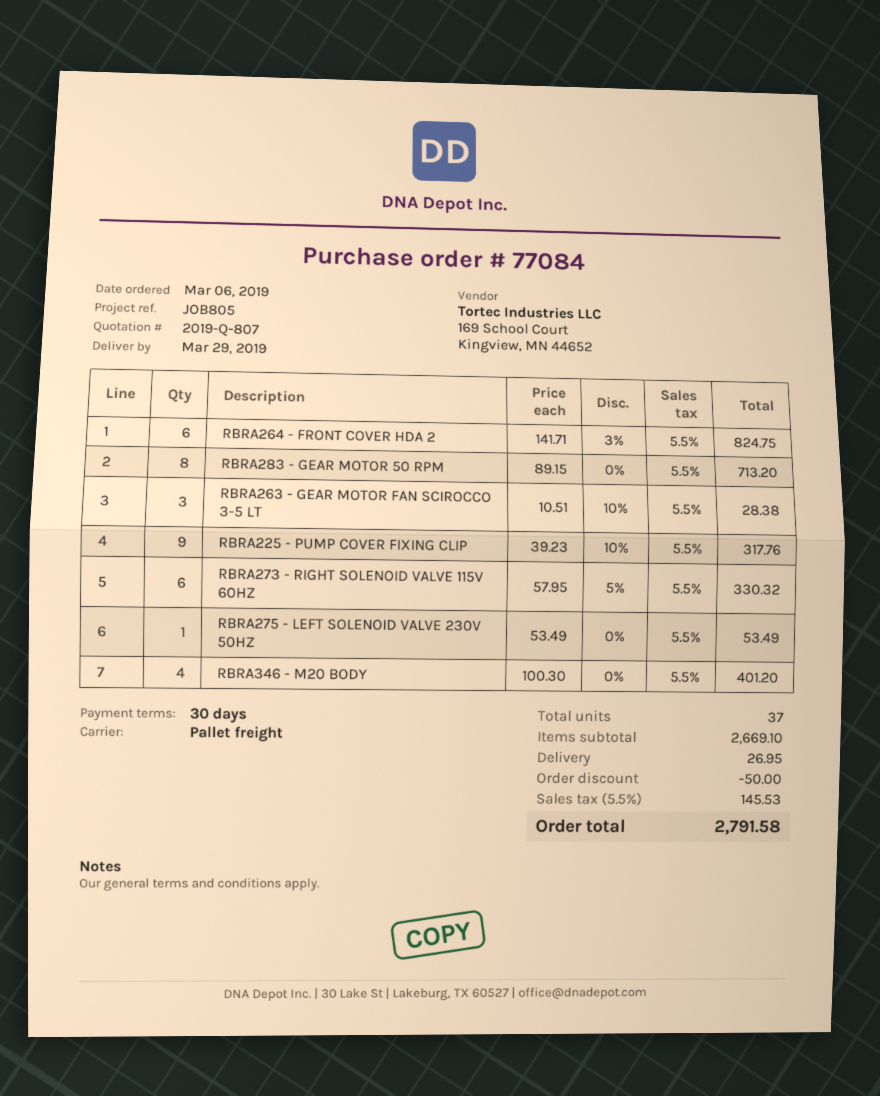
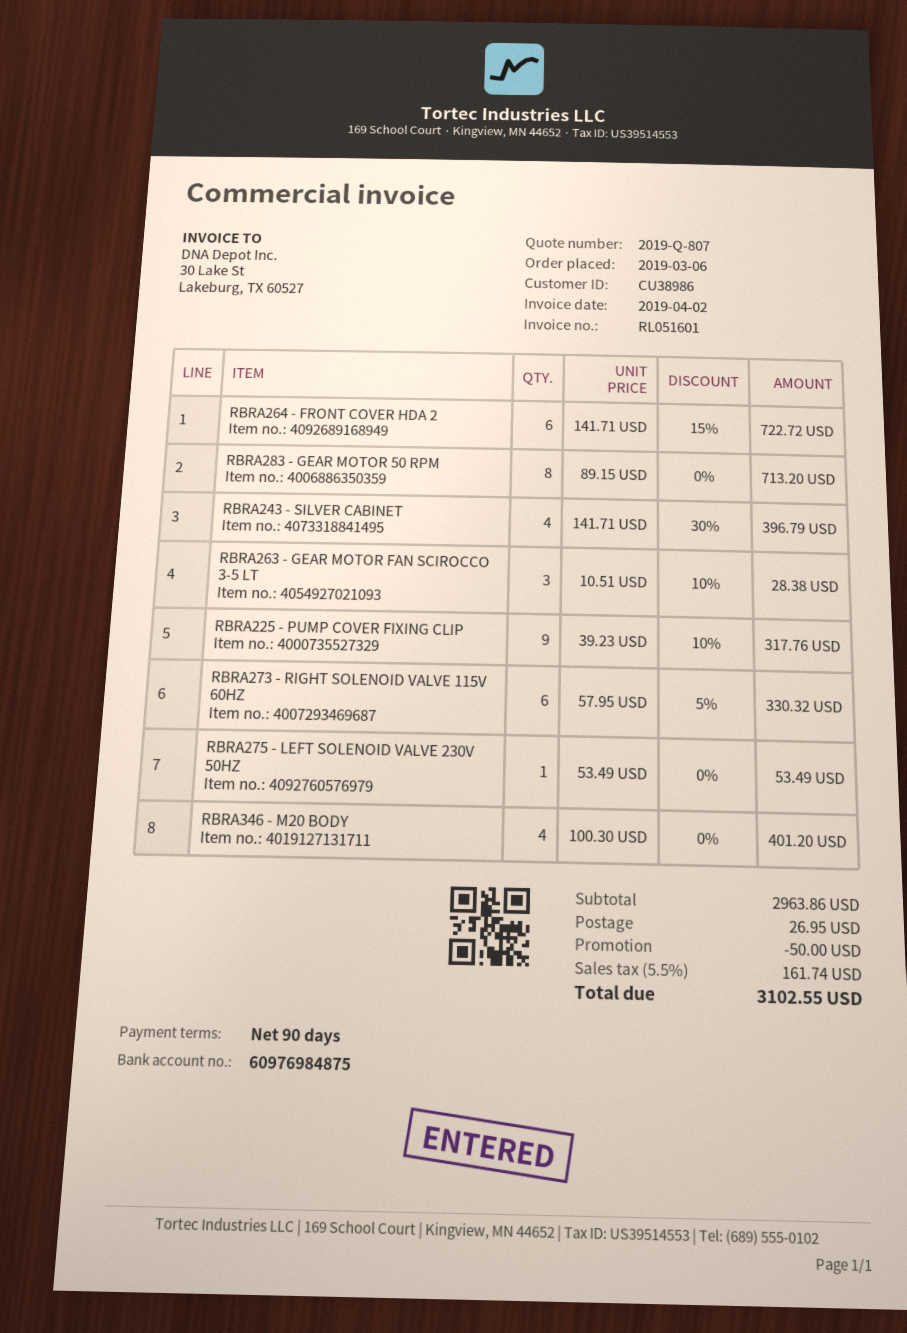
payment terms: 30 days -> 90 days
RBRA264 - FRONT COVER HDA 2: 6 x 141.71 - 3% = 824.75 -> 6 x 141.71 - 15% = 722.72
RBRA243 - SILVER CABINET: none -> 4 x 141.71 - 30% = 396.79
subtotal: 2669.10 -> 2963.86
tax: 5.5% = 145.53 -> 5.5% = 161.74
total: 2791.58 -> 3102.55

